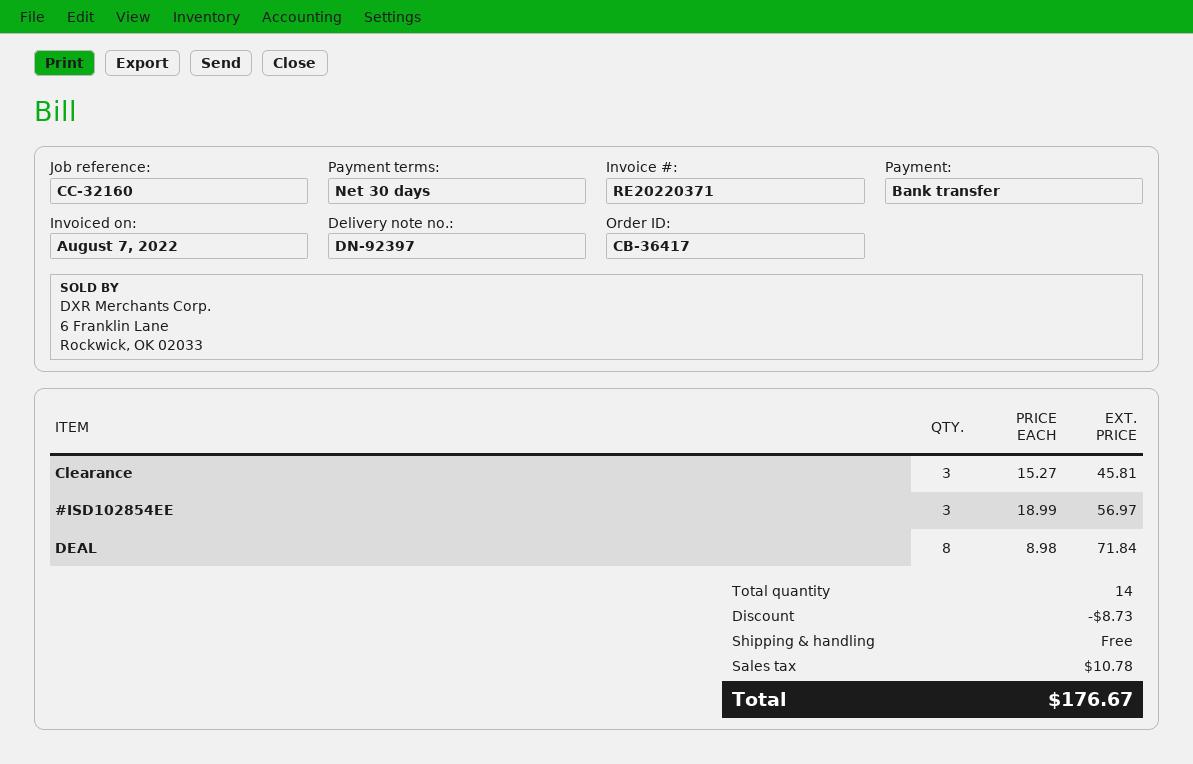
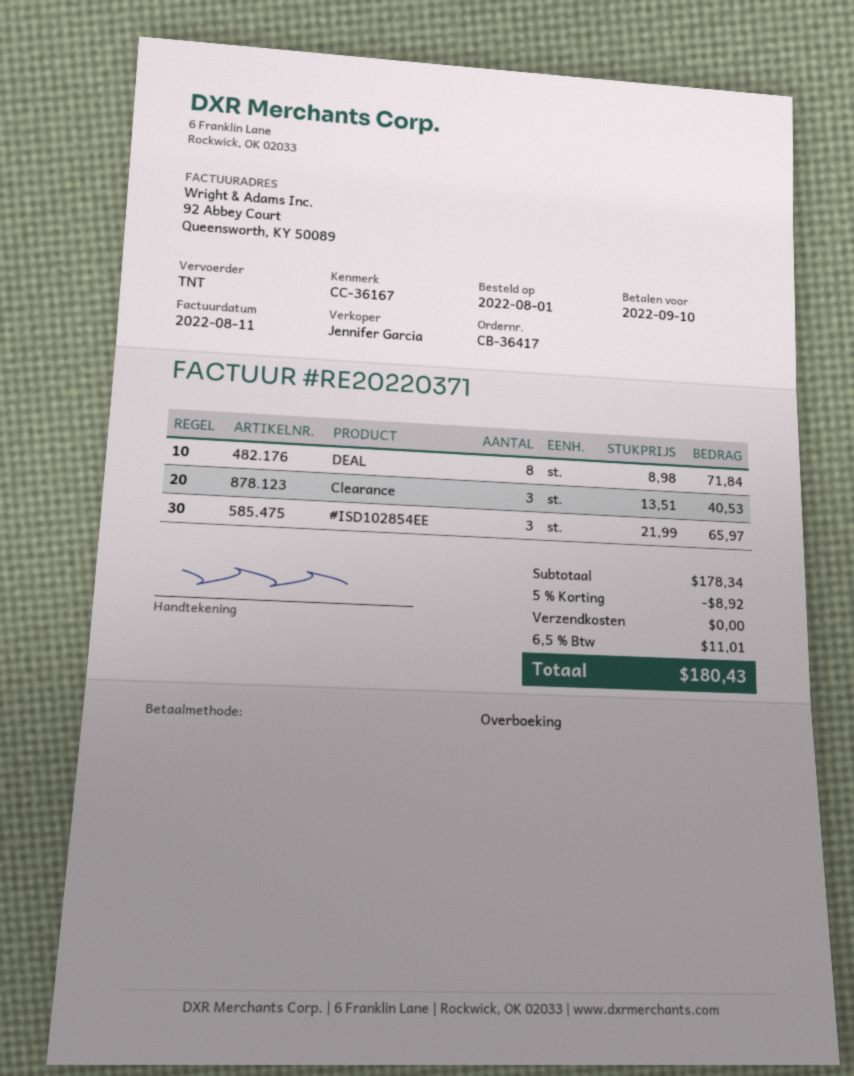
invoice date: 2022-08-07 -> 2022-08-11
reference: CC-32160 -> CC-36167
Clearance: 3 x 15.27 = 45.81 -> 3 x 13.51 = 40.53
#ISD102854EE: 3 x 18.99 = 56.97 -> 3 x 21.99 = 65.97
discount: 8.73 -> 8.92
tax: 10.78 -> 11.01
total: 176.67 -> 180.43

